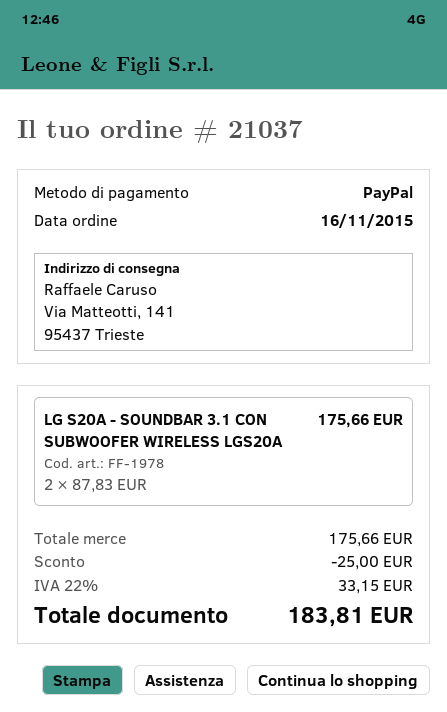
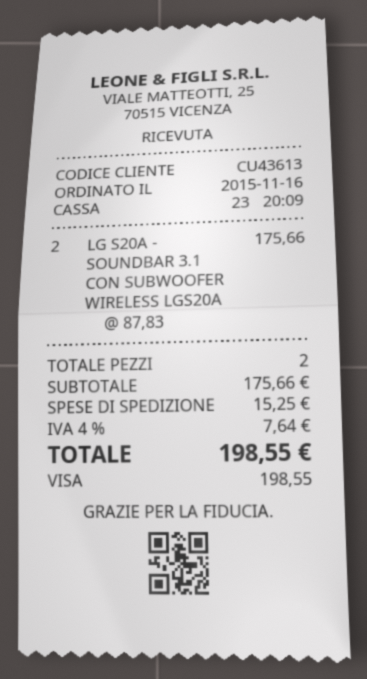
payment method: PayPal -> Visa
discount: 25.00 -> none
shipping: none -> 15.25
tax: 22% = 33.15 -> 4% = 7.64
total: 183.81 -> 198.55

